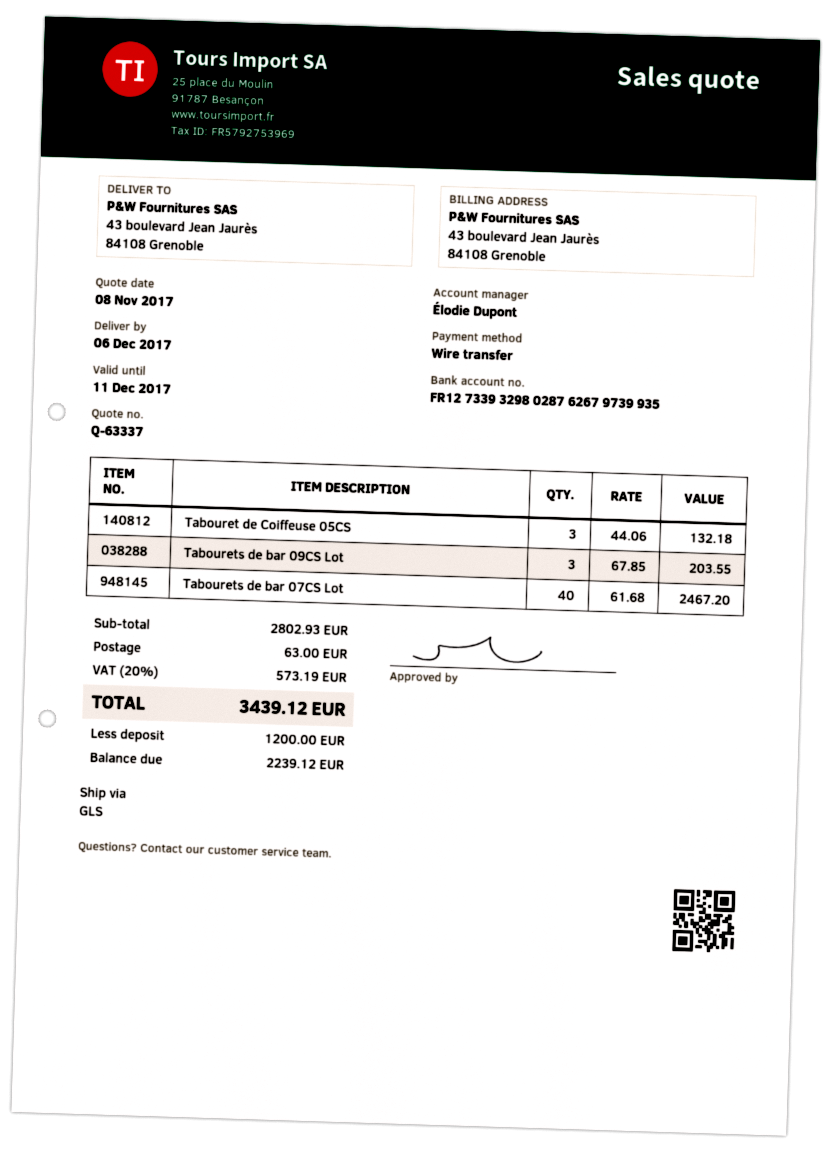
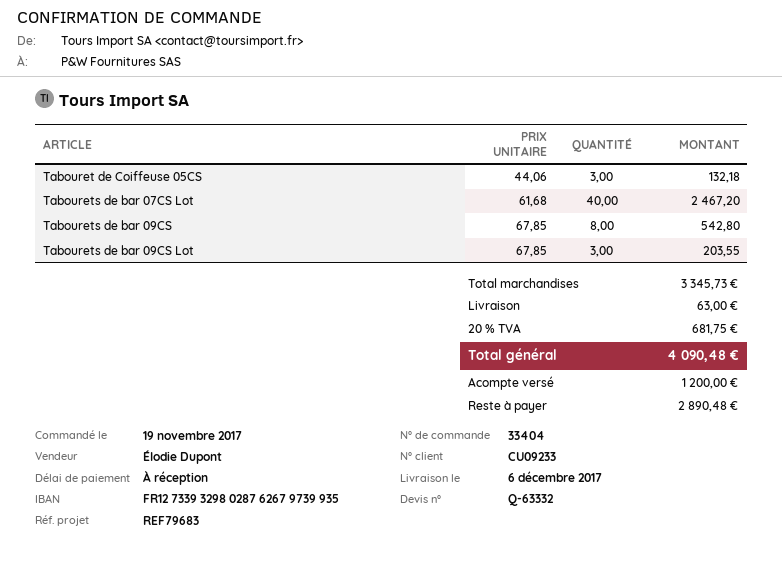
quote number: Q-63337 -> Q-63332
Tabourets de bar 09CS: none -> 8 x 67.85 = 542.80
subtotal: 2802.93 -> 3345.73
tax: 20% = 573.19 -> 20% = 681.75
total: 3439.12 -> 4090.48
balance: 2239.12 -> 2890.48

